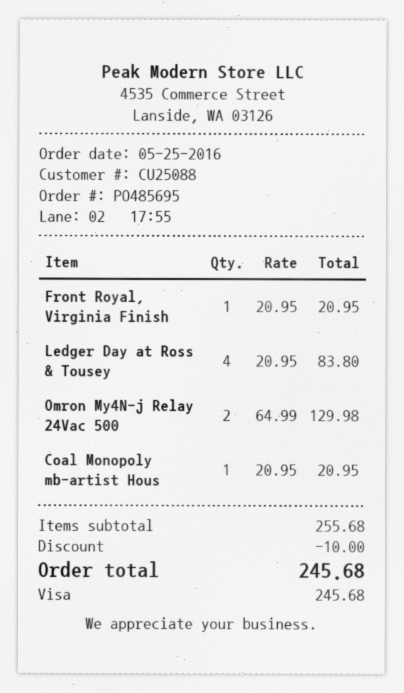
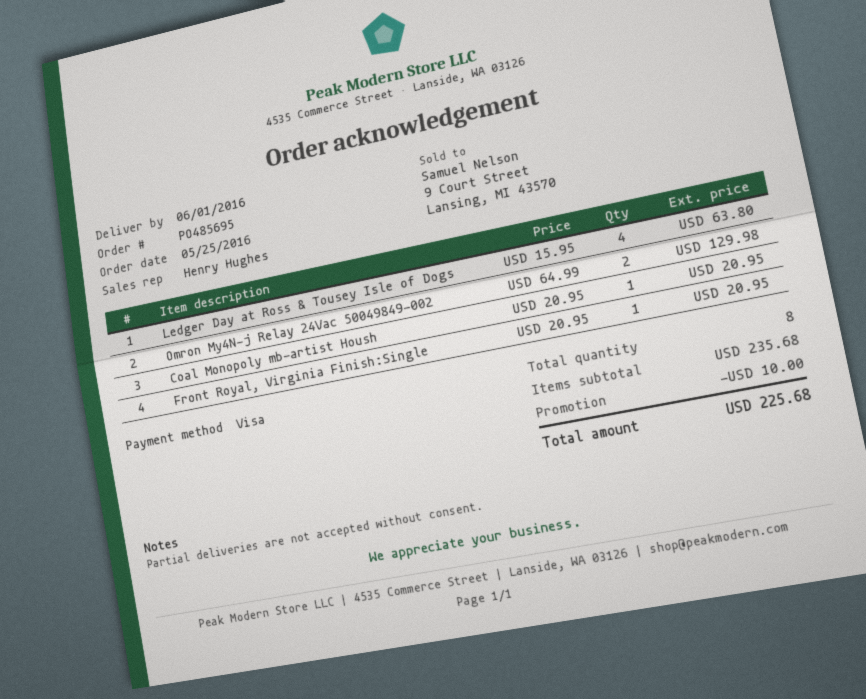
Ledger Day at Ross & Tousey: 4 x 20.95 = 83.80 -> 4 x 15.95 = 63.80
subtotal: 255.68 -> 235.68
total: 245.68 -> 225.68

